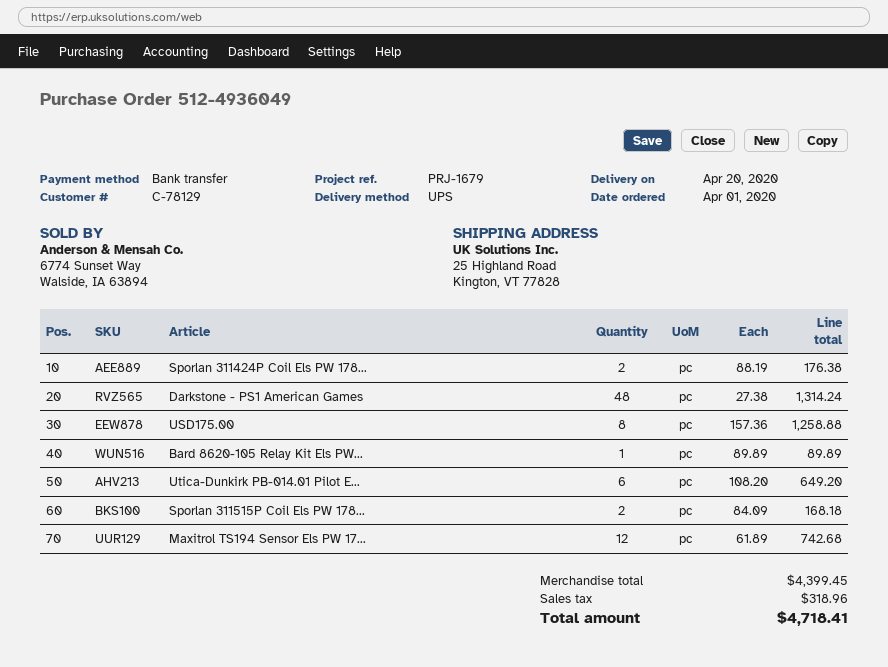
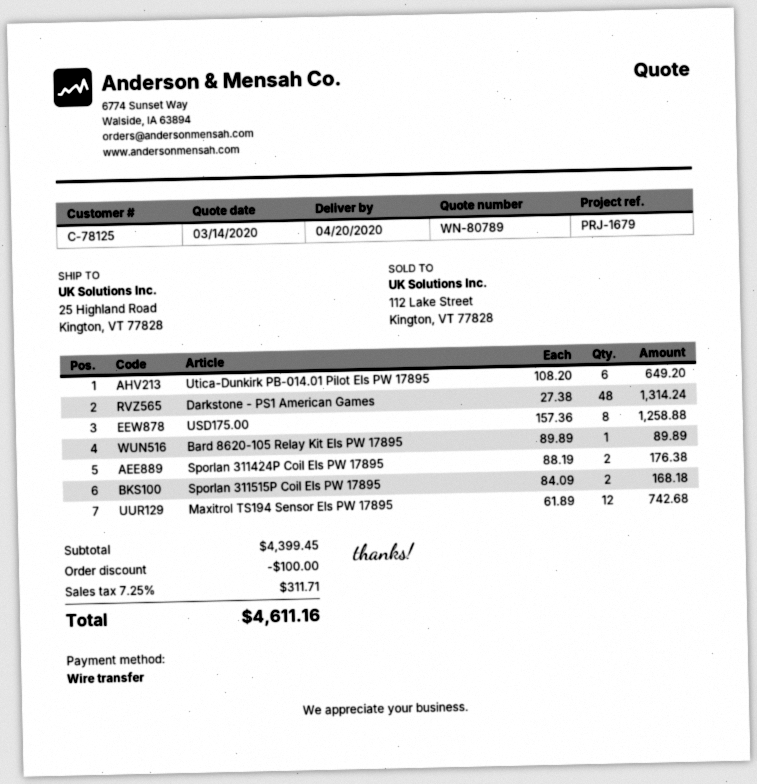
customer number: C-78129 -> C-78125
discount: none -> 100.00
tax: 318.96 -> 311.71
total: 4718.41 -> 4611.16

